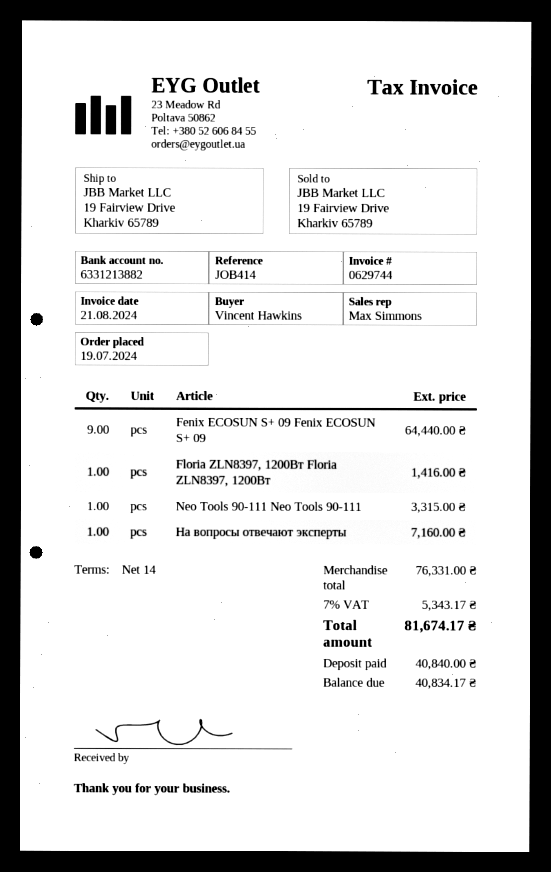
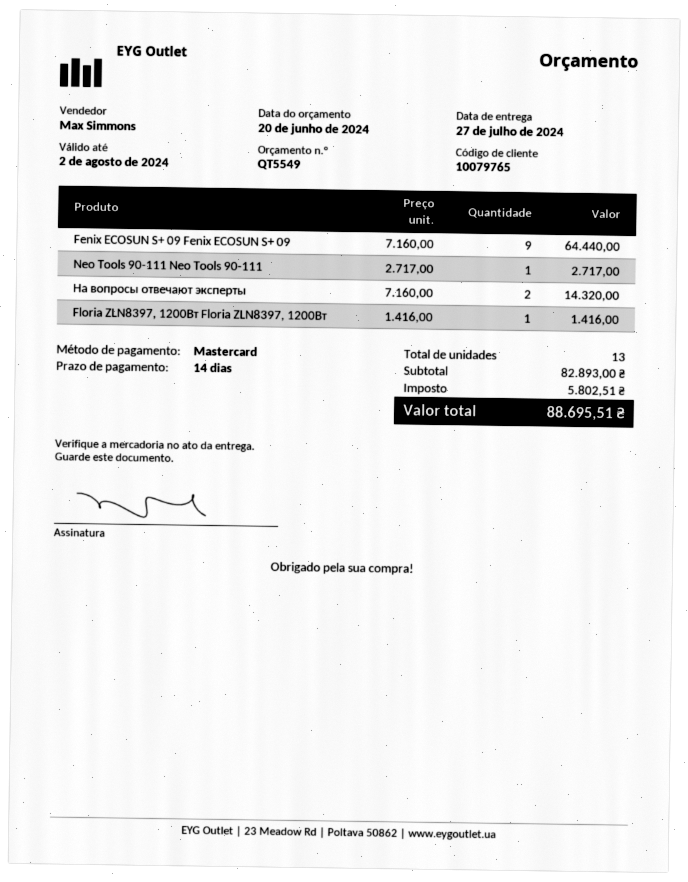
Neo Tools 90-111 Neo Tools 90-111: 1 for 3315.00 -> 1 for 2717.00
На вопросы отвечают эксперты: 1 for 7160.00 -> 2 for 14320.00
subtotal: 76331.00 -> 82893.00
tax: 5343.17 -> 5802.51
total: 81674.17 -> 88695.51

